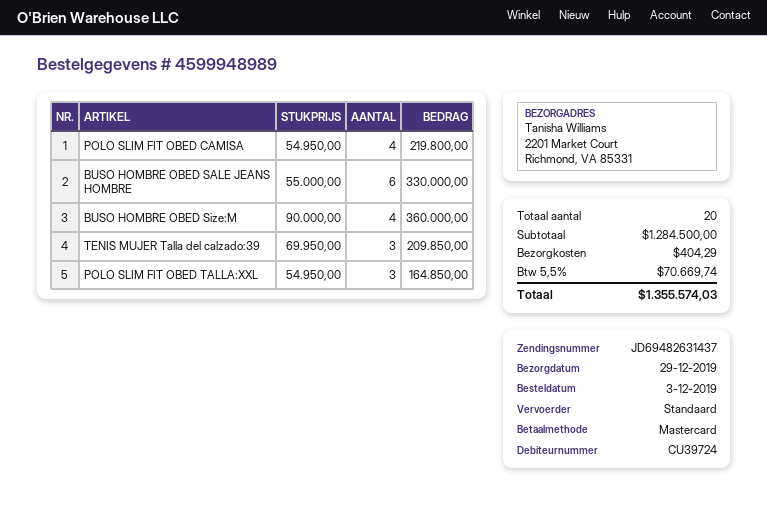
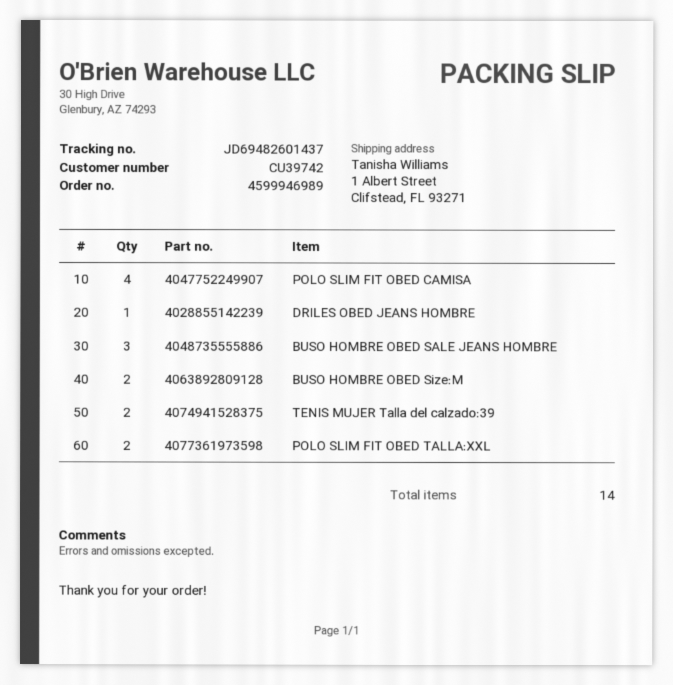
order number: 4599948989 -> 4599946989
customer number: CU39724 -> CU39742
tracking number: JD69482631437 -> JD69482601437
ship to: 2201 Market Court, Richmond, VA 85331 -> 1 Albert Street, Clifstead, FL 93271
BUSO HOMBRE OBED SALE JEANS HOMBRE: 6 -> 3
BUSO HOMBRE OBED Size:M: 4 -> 2
TENIS MUJER Talla del calzado:39: 3 -> 2
POLO SLIM FIT OBED TALLA:XXL: 3 -> 2
DRILES OBED JEANS HOMBRE: none -> 1
total quantity: 20 -> 14

